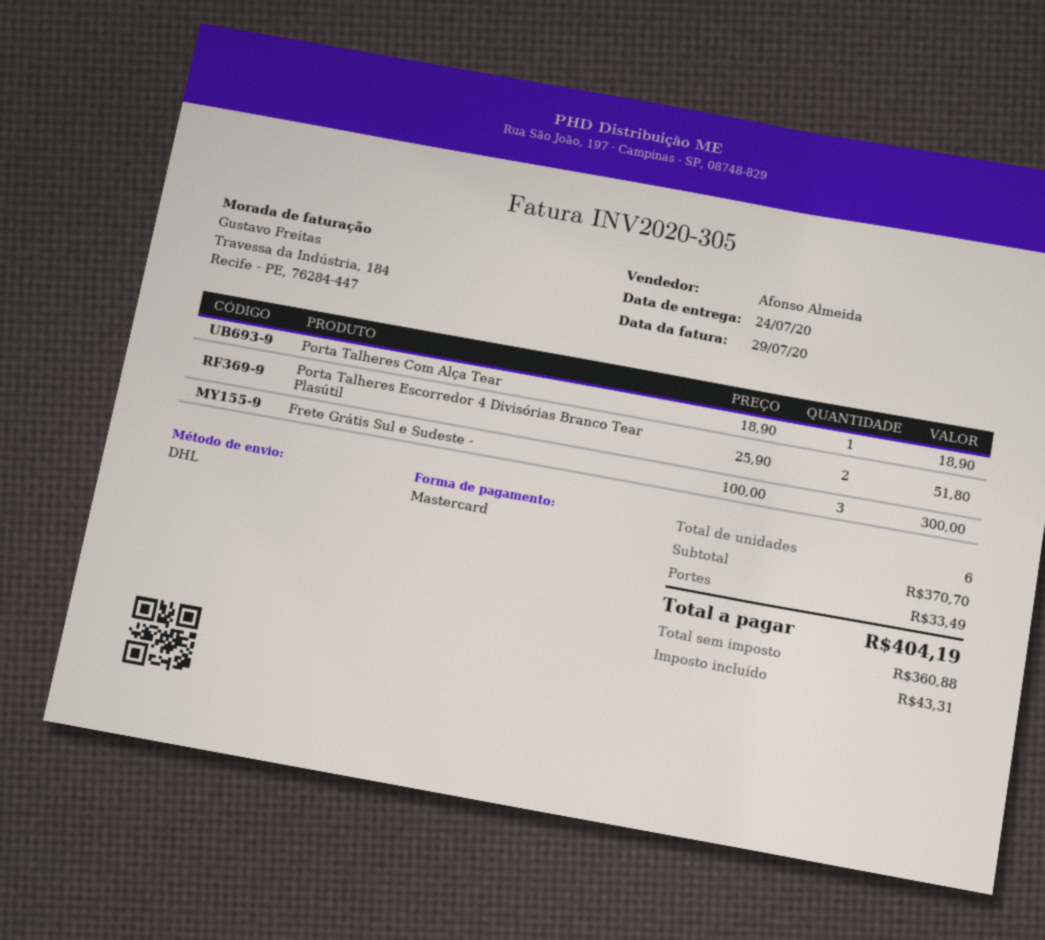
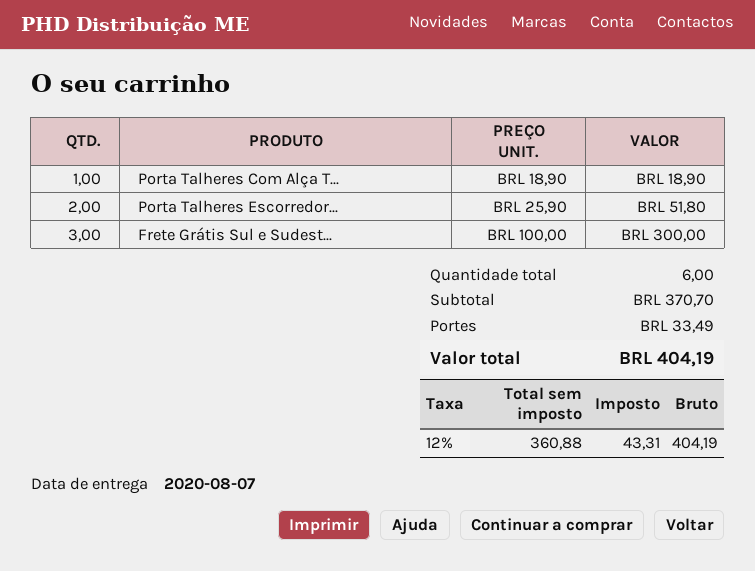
delivery date: 2020-07-24 -> 2020-08-07

